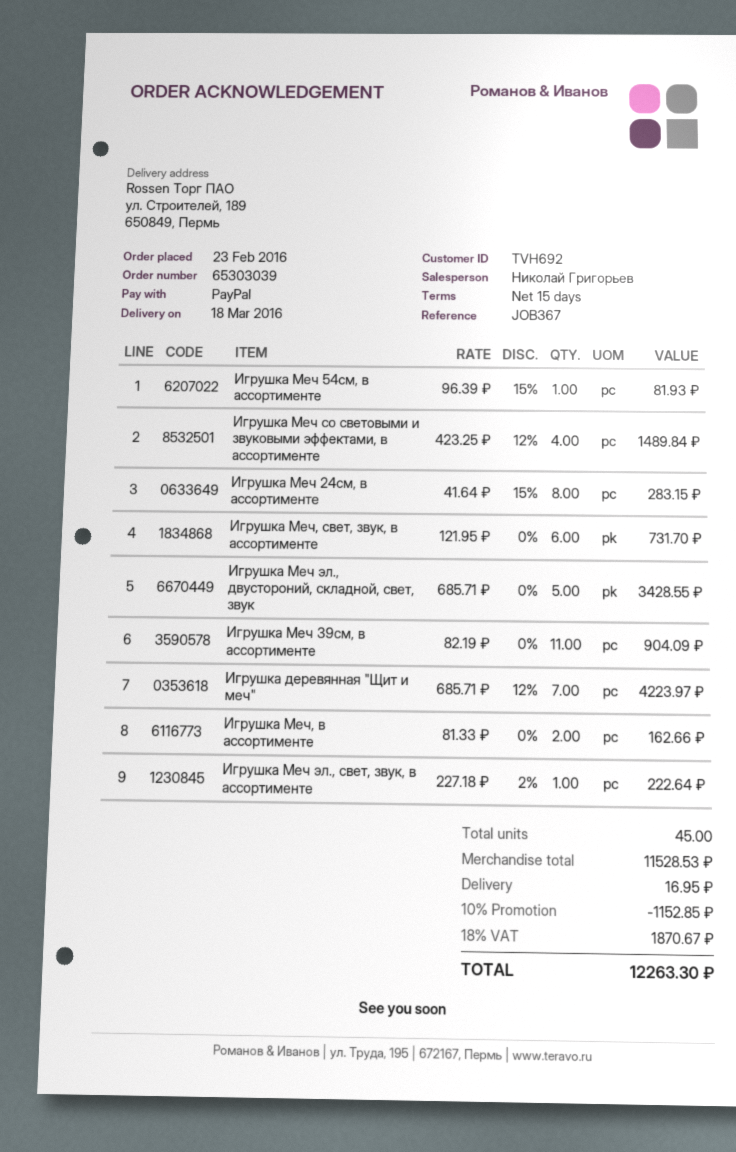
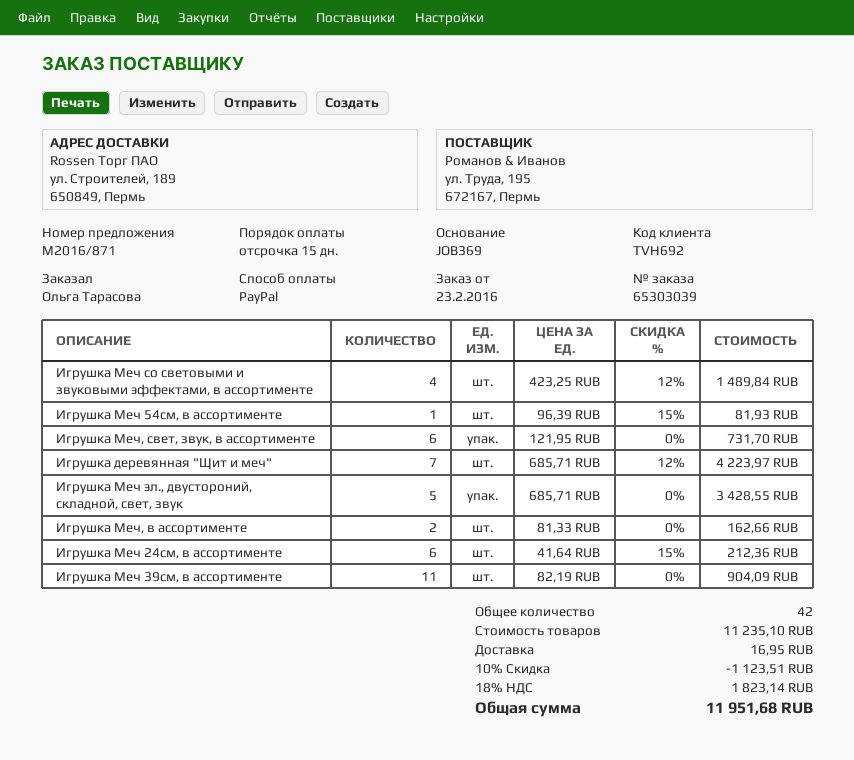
reference: JOB367 -> JOB369
Игрушка Меч 24см, в ассортименте: 8 x 41.64 - 15% = 283.15 -> 6 x 41.64 - 15% = 212.36
Игрушка Меч эл., свет, звук, в ассортименте: 1 x 227.18 - 2% = 222.64 -> none
total quantity: 45 -> 42
subtotal: 11528.53 -> 11235.10
discount: 10% = 1152.85 -> 10% = 1123.51
tax: 18% = 1870.67 -> 18% = 1823.14
total: 12263.30 -> 11951.68

